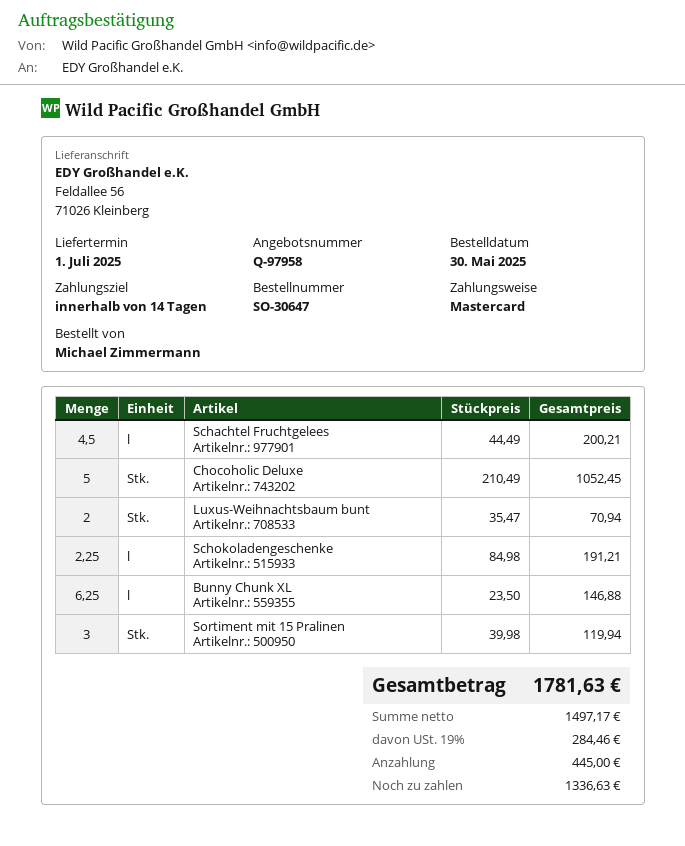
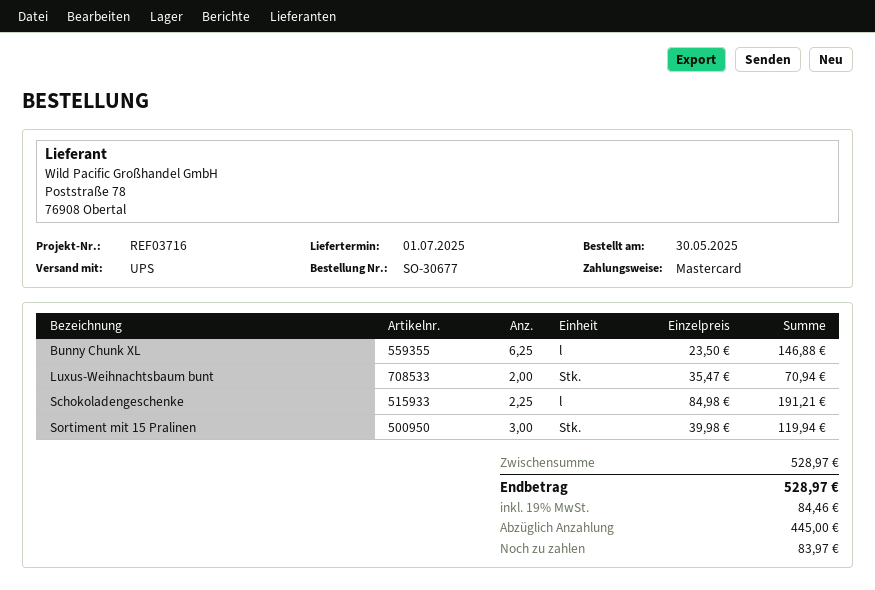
order number: SO-30647 -> SO-30677
Schachtel Fruchtgelees: 4.5 x 44.49 = 200.21 -> none
Chocoholic Deluxe: 5 x 210.49 = 1052.45 -> none
tax: 19% = 284.46 -> 19% = 84.46
total: 1781.63 -> 528.97
balance: 1336.63 -> 83.97

